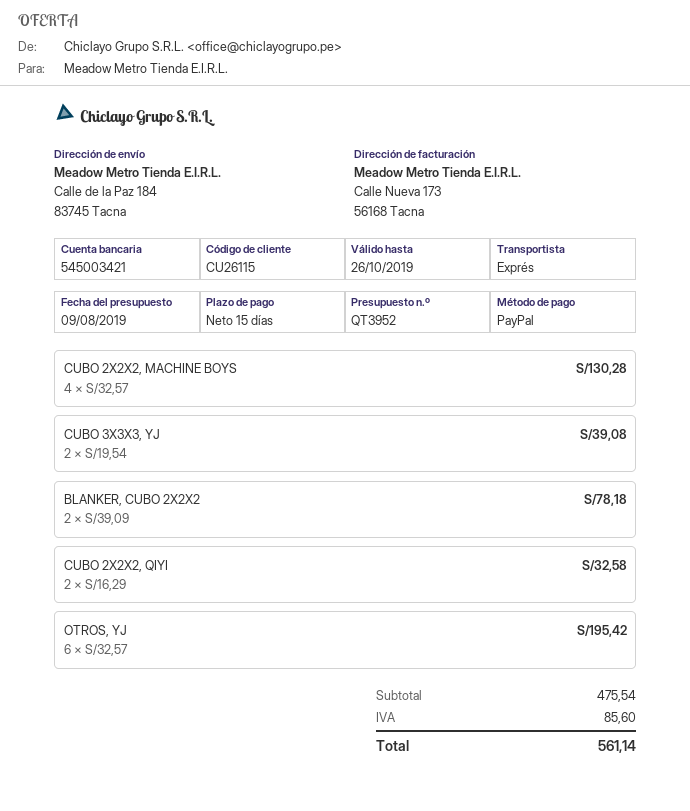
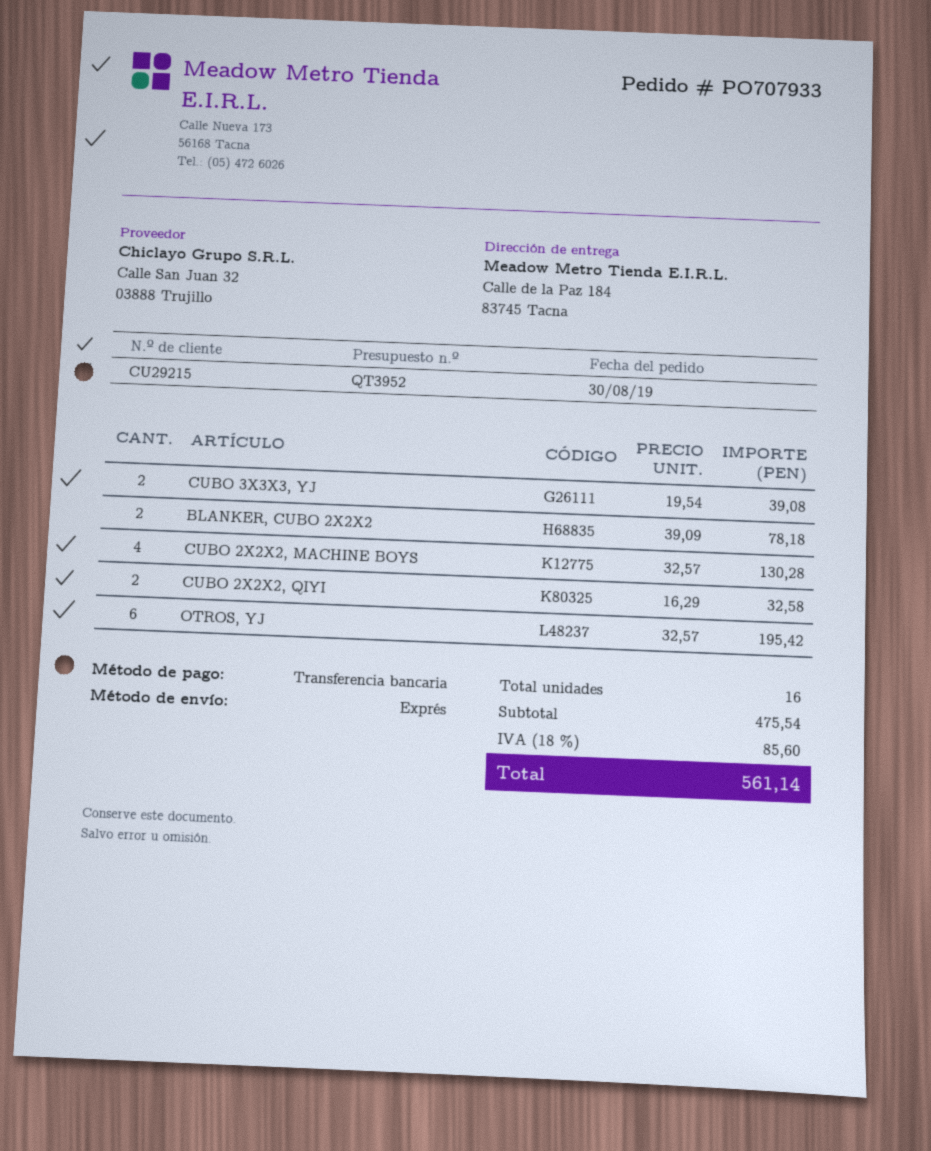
customer number: CU26115 -> CU29215
payment method: PayPal -> bank transfer

